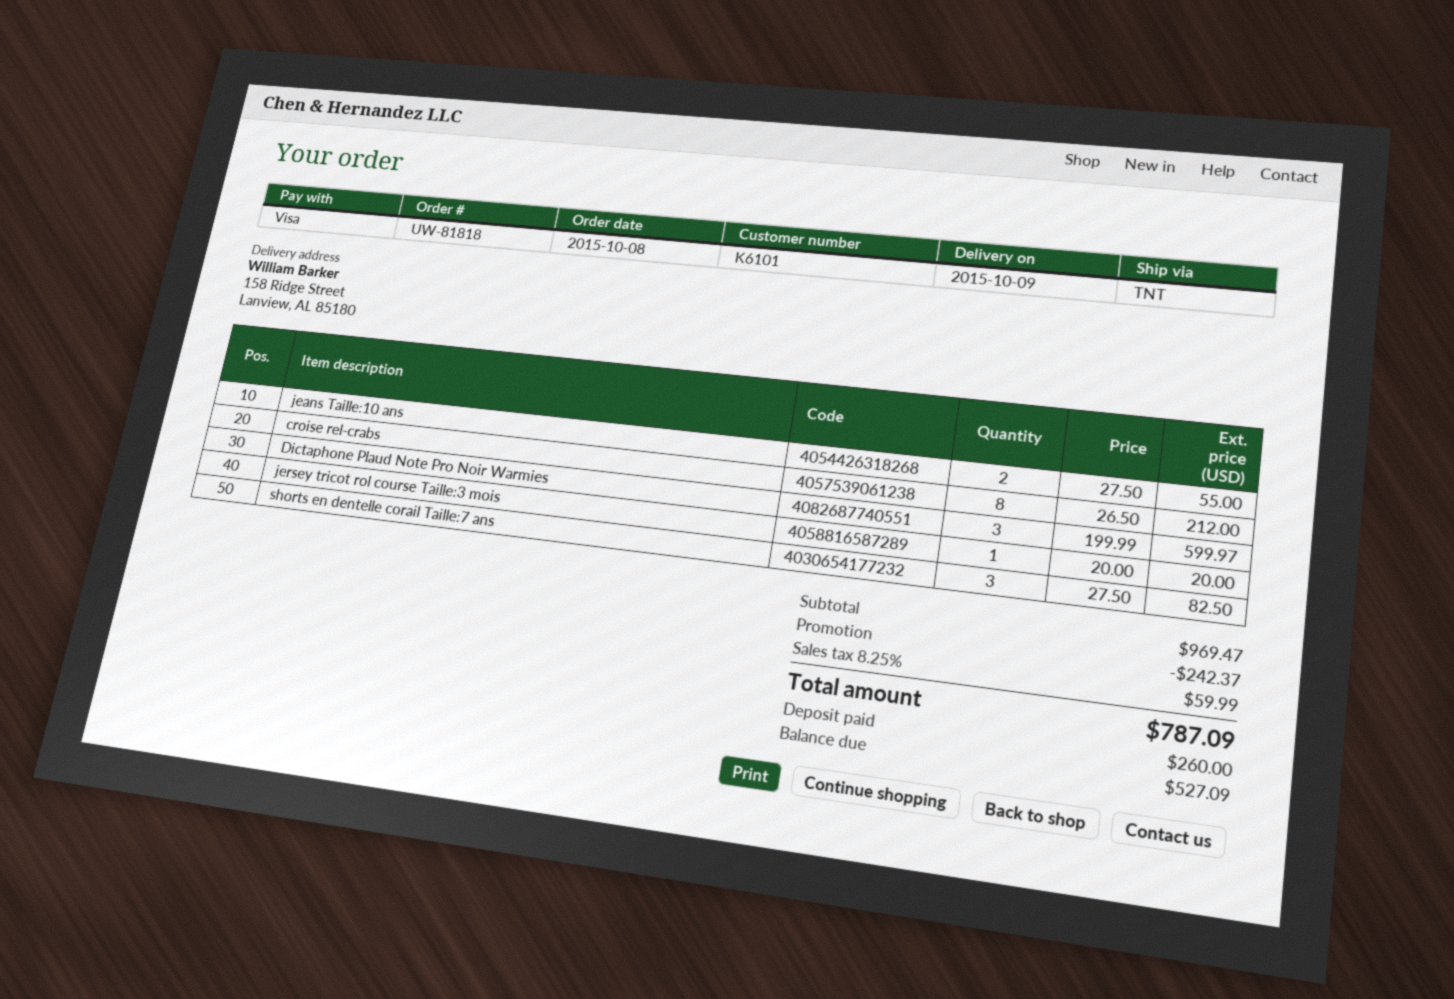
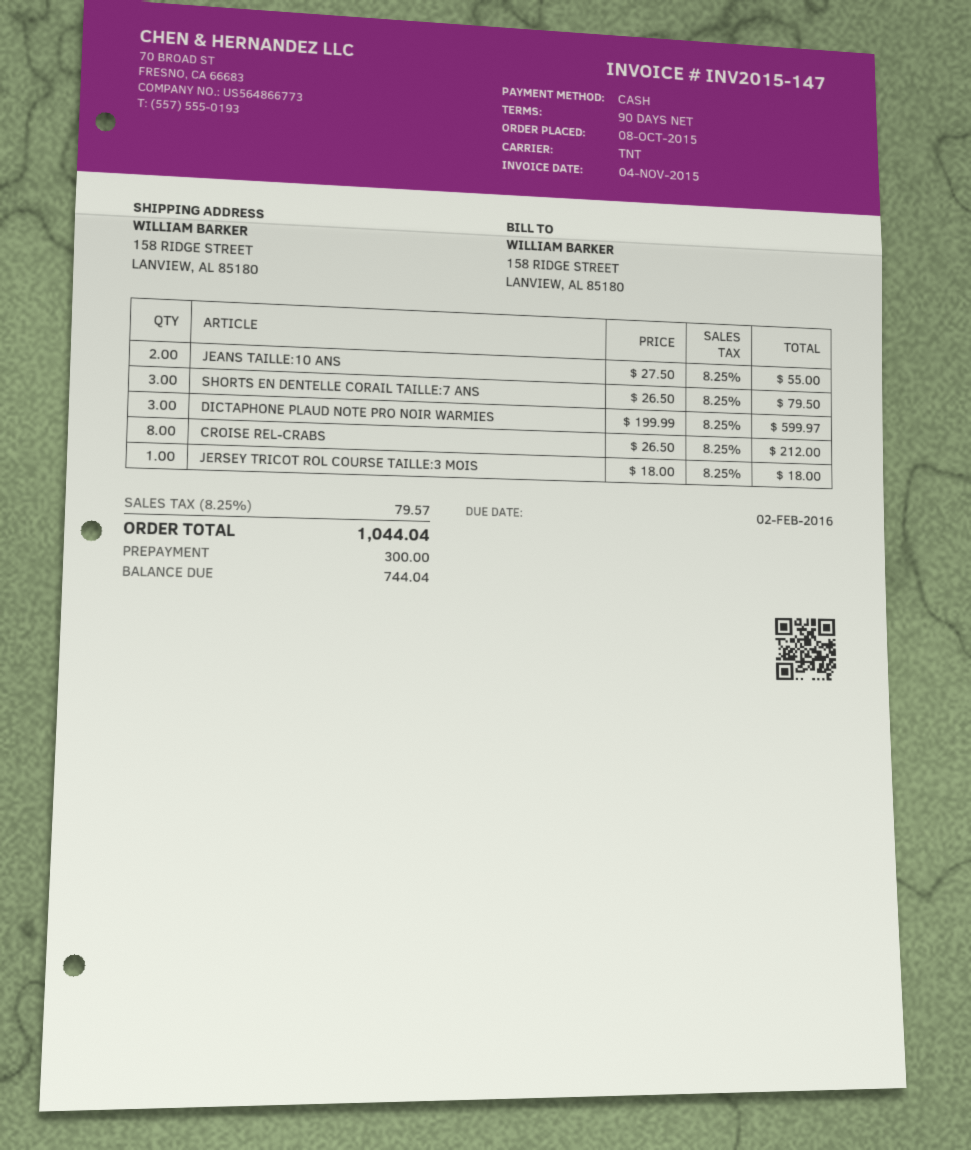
payment method: Visa -> cash
jersey tricot rol course Taille:3 mois: 1 x 20.00 = 20.00 -> 1 x 18.00 = 18.00
shorts en dentelle corail Taille:7 ans: 3 x 27.50 = 82.50 -> 3 x 26.50 = 79.50
discount: 242.37 -> none
tax: 8.25% = 59.99 -> 8.25% = 79.57
total: 787.09 -> 1044.04
deposit: 260.00 -> 300.00
balance: 527.09 -> 744.04

